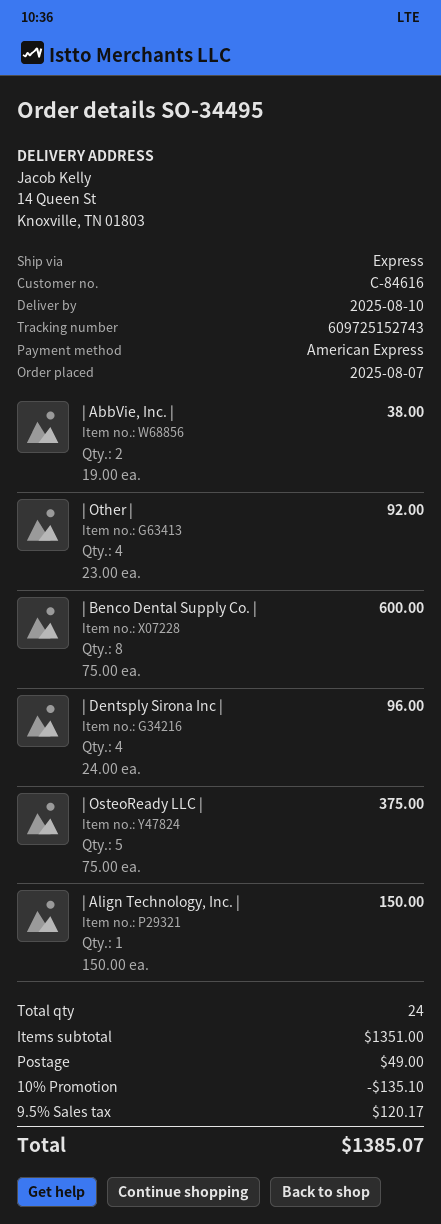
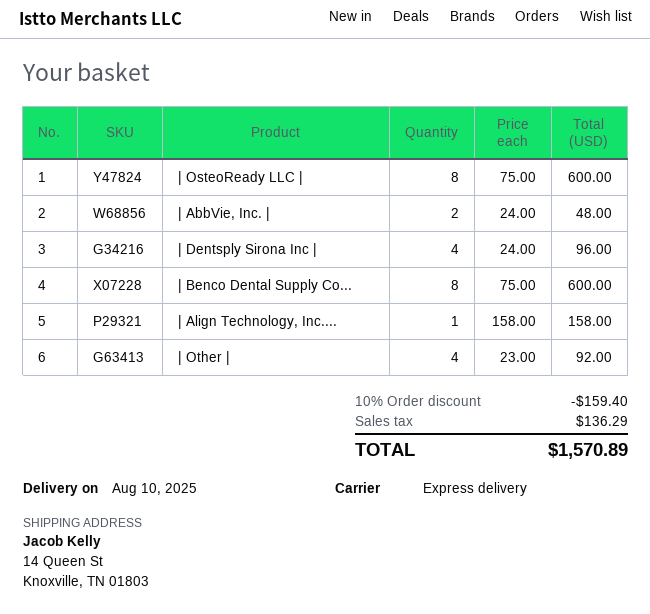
| AbbVie, Inc. |: 2 x 19.00 = 38.00 -> 2 x 24.00 = 48.00
| OsteoReady LLC |: 5 x 75.00 = 375.00 -> 8 x 75.00 = 600.00
| Align Technology, Inc. |: 1 x 150.00 = 150.00 -> 1 x 158.00 = 158.00
discount: 10% = 135.10 -> 10% = 159.40
shipping: 49.00 -> none
tax: 120.17 -> 136.29
total: 1385.07 -> 1570.89

